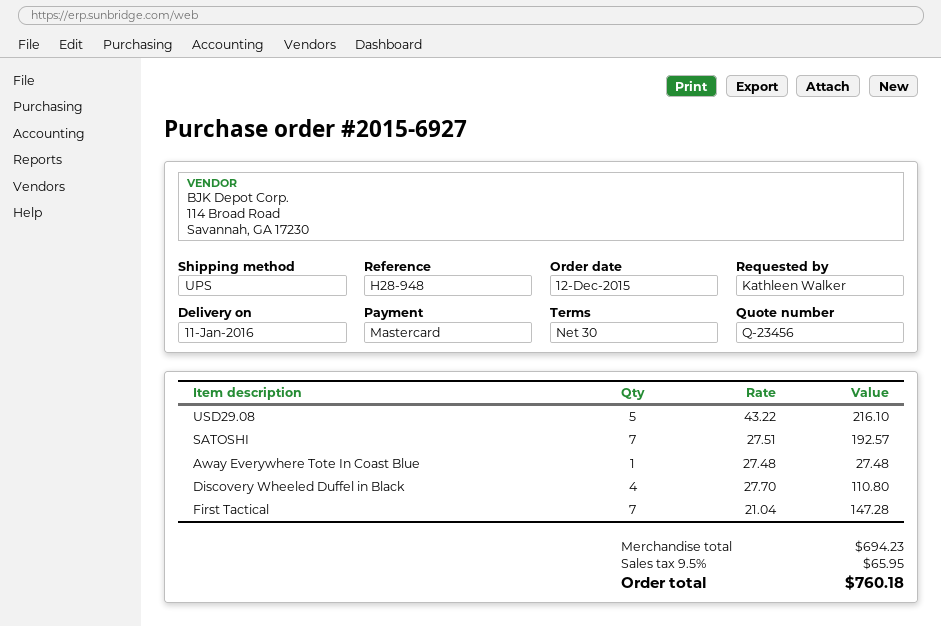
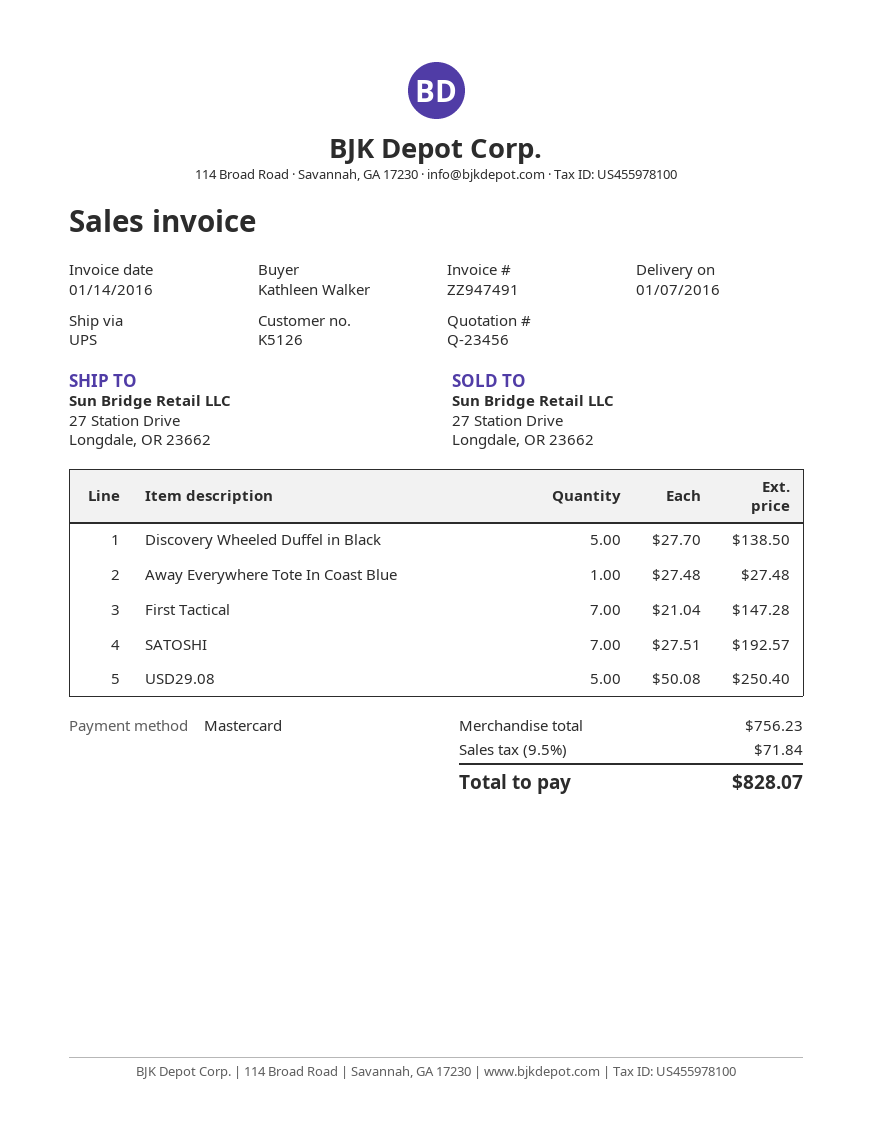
delivery date: 2016-01-11 -> 2016-01-07
USD29.08: 5 x 43.22 = 216.10 -> 5 x 50.08 = 250.40
Discovery Wheeled Duffel in Black: 4 x 27.70 = 110.80 -> 5 x 27.70 = 138.50
subtotal: 694.23 -> 756.23
tax: 9.5% = 65.95 -> 9.5% = 71.84
total: 760.18 -> 828.07

